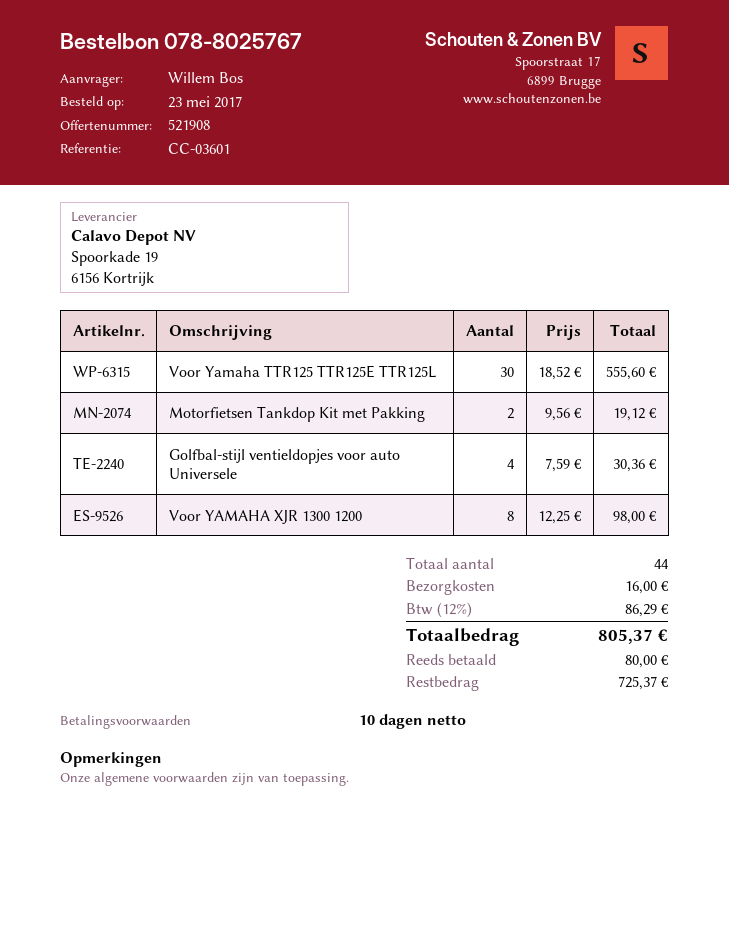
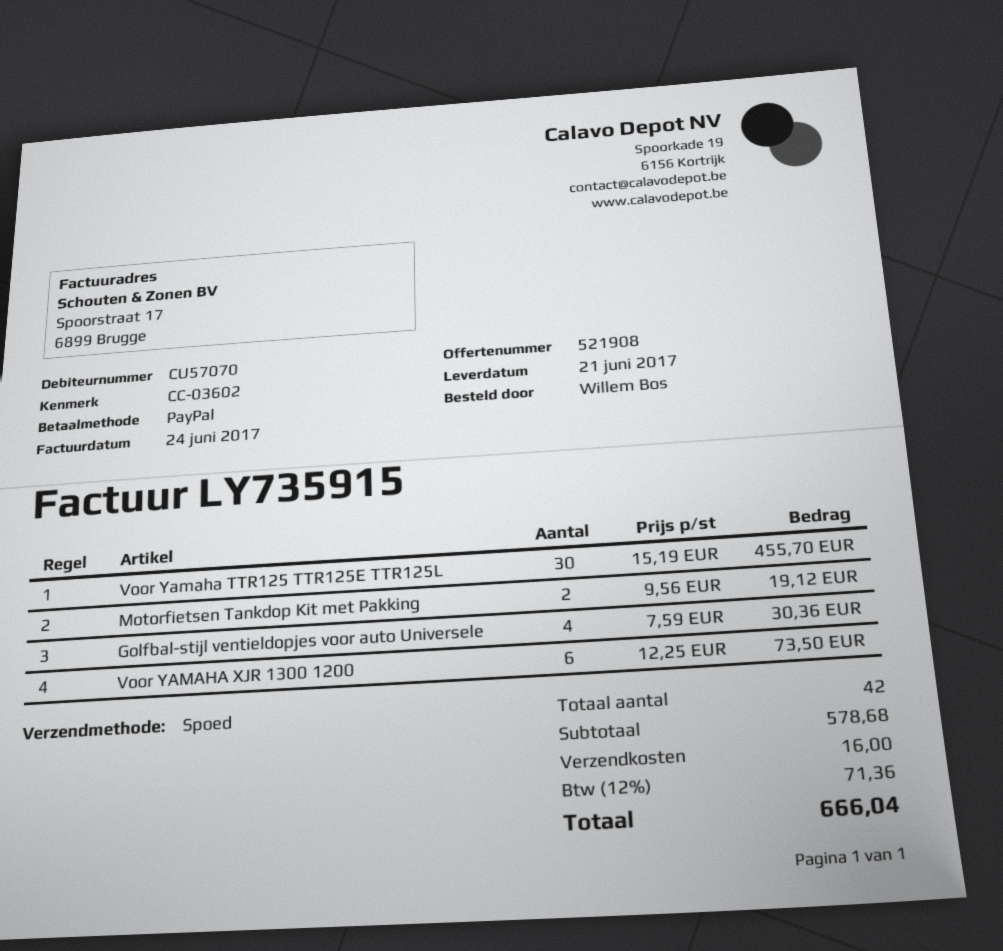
reference: CC-03601 -> CC-03602
Voor Yamaha TTR125 TTR125E TTR125L: 30 x 18.52 = 555.60 -> 30 x 15.19 = 455.70
Voor YAMAHA XJR 1300 1200: 8 x 12.25 = 98.00 -> 6 x 12.25 = 73.50
total quantity: 44 -> 42
tax: 12% = 86.29 -> 12% = 71.36
total: 805.37 -> 666.04

